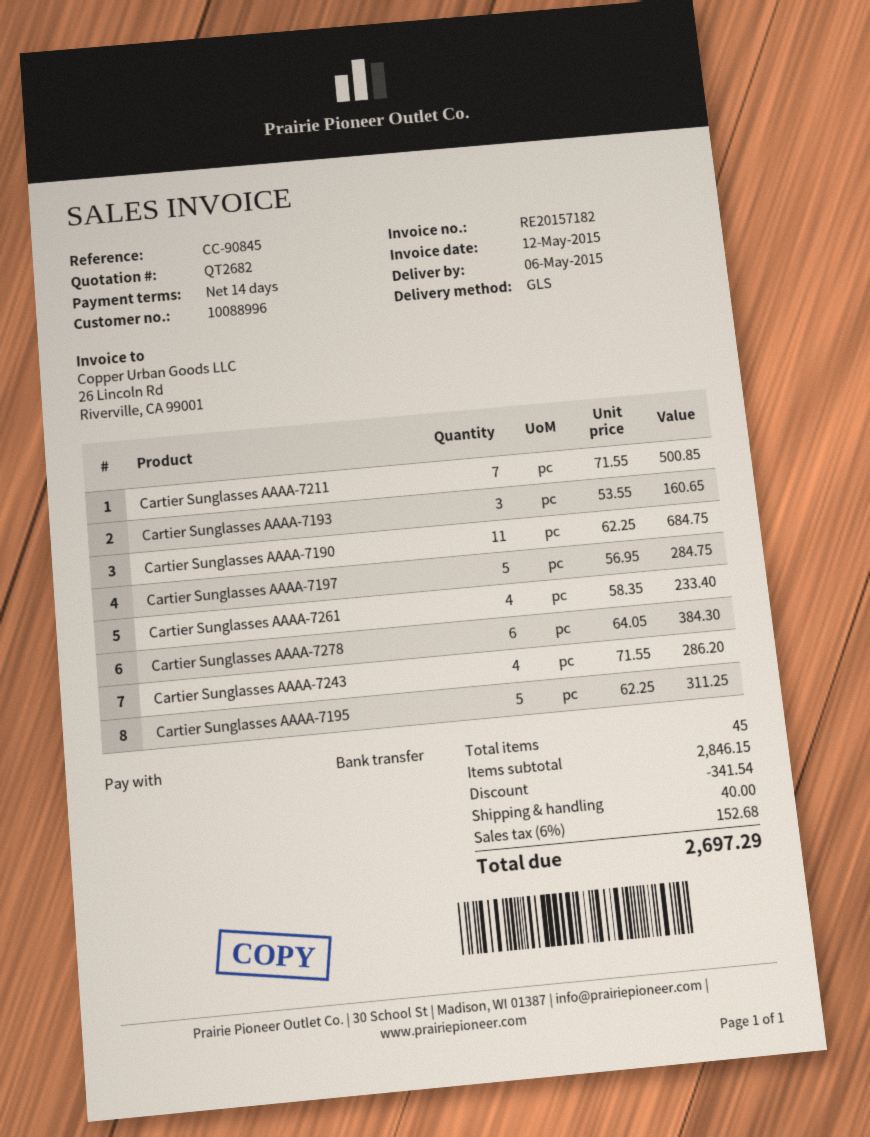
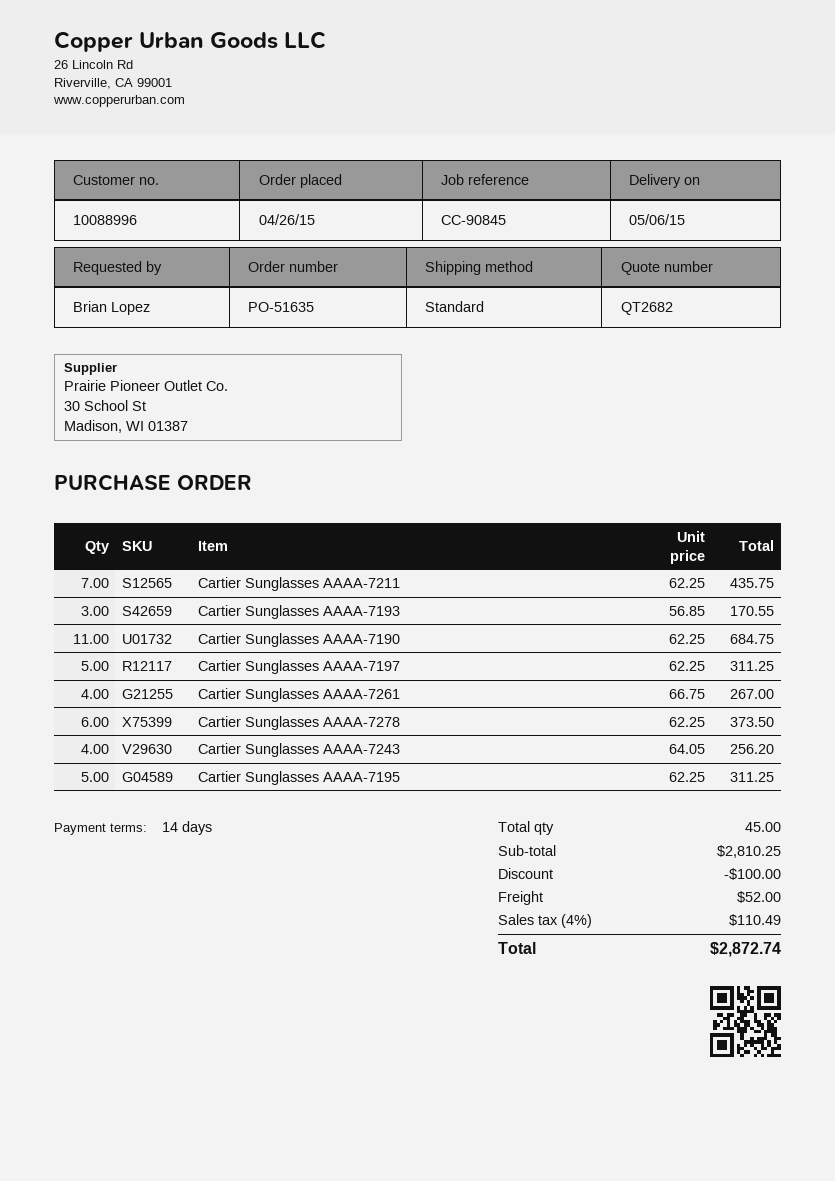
shipping method: GLS -> standard
Cartier Sunglasses AAAA-7211: 7 x 71.55 = 500.85 -> 7 x 62.25 = 435.75
Cartier Sunglasses AAAA-7193: 3 x 53.55 = 160.65 -> 3 x 56.85 = 170.55
Cartier Sunglasses AAAA-7197: 5 x 56.95 = 284.75 -> 5 x 62.25 = 311.25
Cartier Sunglasses AAAA-7261: 4 x 58.35 = 233.40 -> 4 x 66.75 = 267.00
Cartier Sunglasses AAAA-7278: 6 x 64.05 = 384.30 -> 6 x 62.25 = 373.50
Cartier Sunglasses AAAA-7243: 4 x 71.55 = 286.20 -> 4 x 64.05 = 256.20
subtotal: 2846.15 -> 2810.25
discount: 341.54 -> 100.00
shipping: 40.00 -> 52.00
tax: 6% = 152.68 -> 4% = 110.49
total: 2697.29 -> 2872.74

